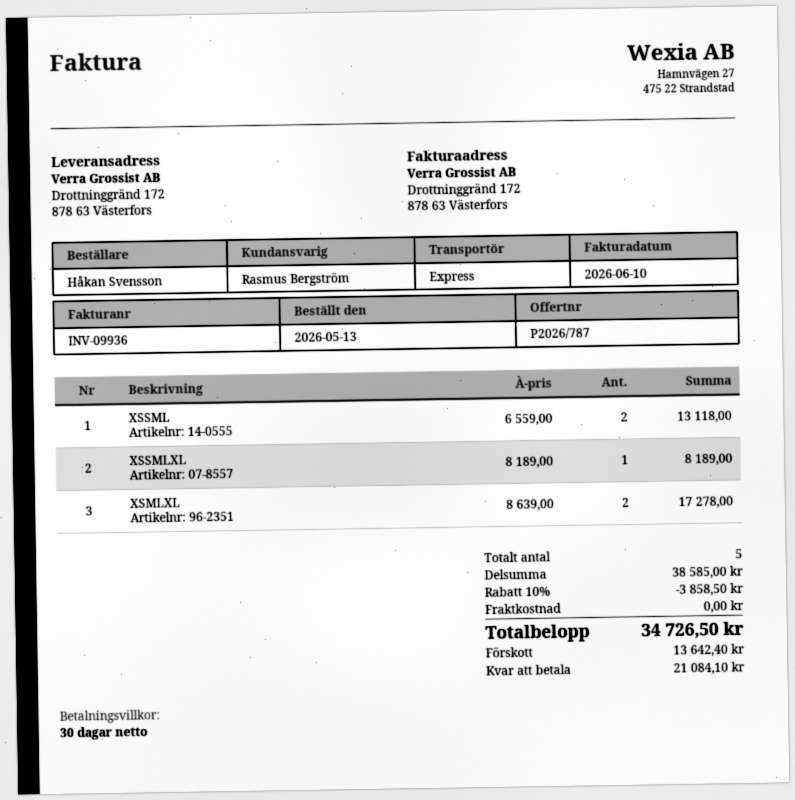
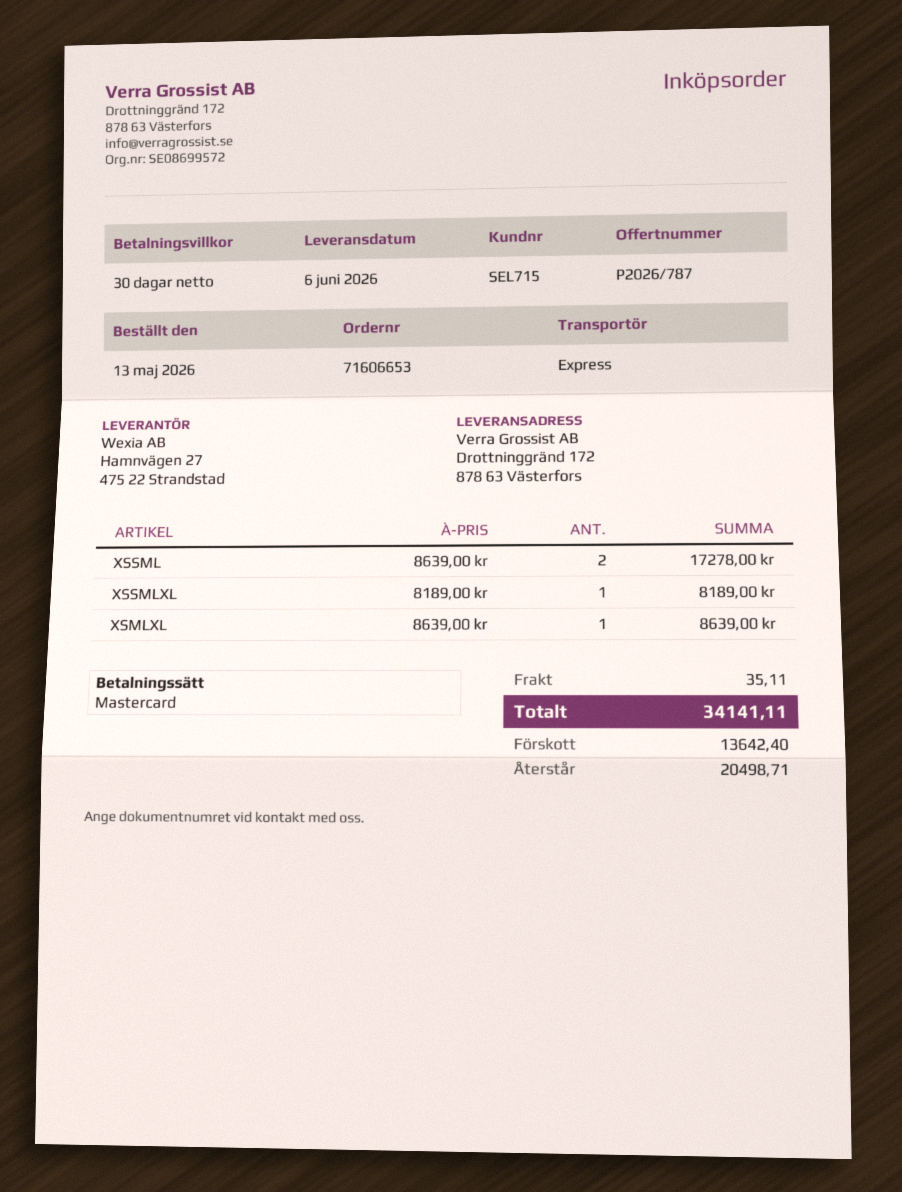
XSSML: 2 x 6559.00 = 13118.00 -> 2 x 8639.00 = 17278.00
XSMLXL: 2 x 8639.00 = 17278.00 -> 1 x 8639.00 = 8639.00
discount: 10% = 3858.50 -> none
shipping: 0.00 -> 35.11
total: 34726.50 -> 34141.11
balance: 21084.10 -> 20498.71

